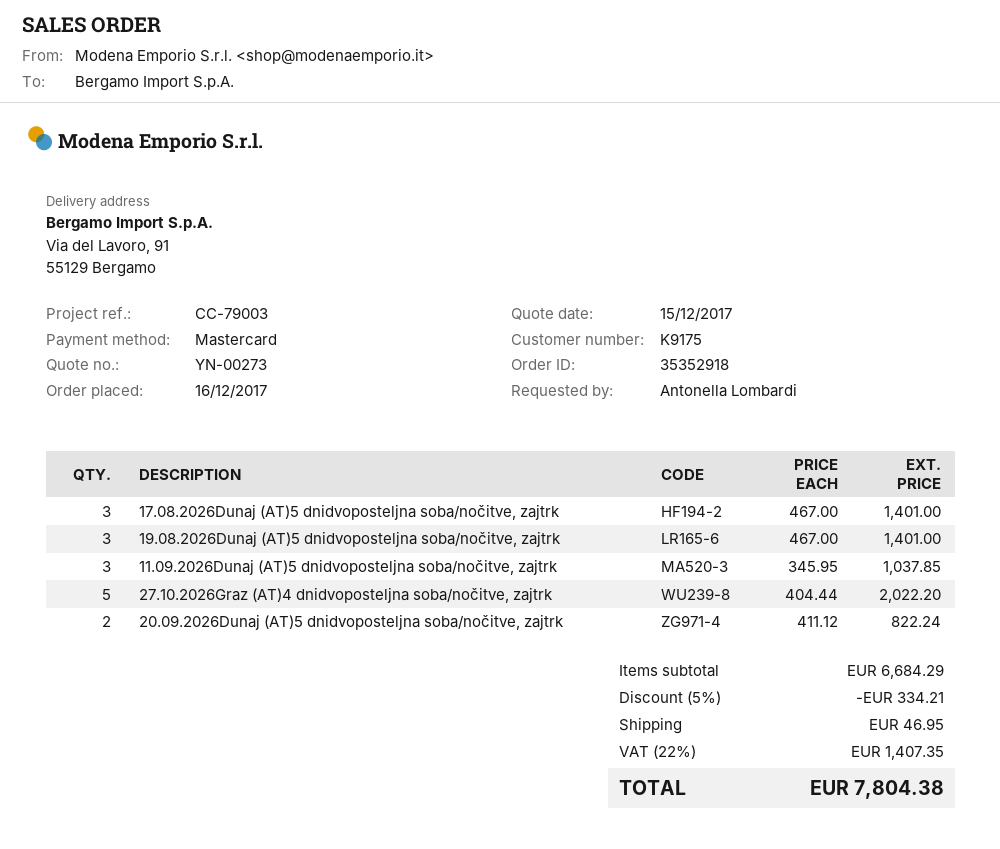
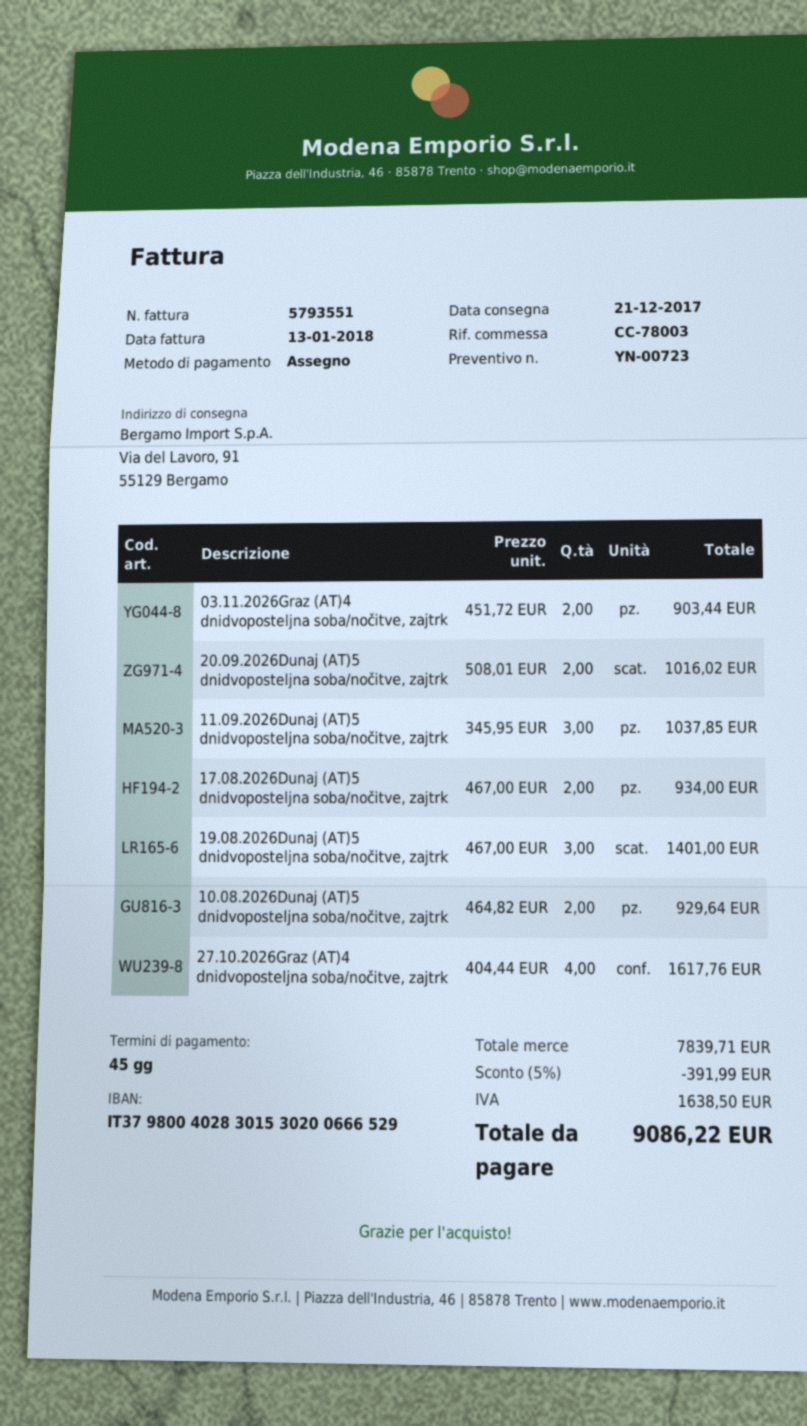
quote number: YN-00273 -> YN-00723
reference: CC-79003 -> CC-78003
payment method: Mastercard -> cheque
17.08.2026Dunaj (AT)5 dnidvoposteljna soba/nočitve, zajtrk: 3 x 467.00 = 1401.00 -> 2 x 467.00 = 934.00
27.10.2026Graz (AT)4 dnidvoposteljna soba/nočitve, zajtrk: 5 x 404.44 = 2022.20 -> 4 x 404.44 = 1617.76
20.09.2026Dunaj (AT)5 dnidvoposteljna soba/nočitve, zajtrk: 2 x 411.12 = 822.24 -> 2 x 508.01 = 1016.02
03.11.2026Graz (AT)4 dnidvoposteljna soba/nočitve, zajtrk: none -> 2 x 451.72 = 903.44
10.08.2026Dunaj (AT)5 dnidvoposteljna soba/nočitve, zajtrk: none -> 2 x 464.82 = 929.64
subtotal: 6684.29 -> 7839.71
discount: 5% = 334.21 -> 5% = 391.99
shipping: 46.95 -> none
tax: 1407.35 -> 1638.50
total: 7804.38 -> 9086.22

